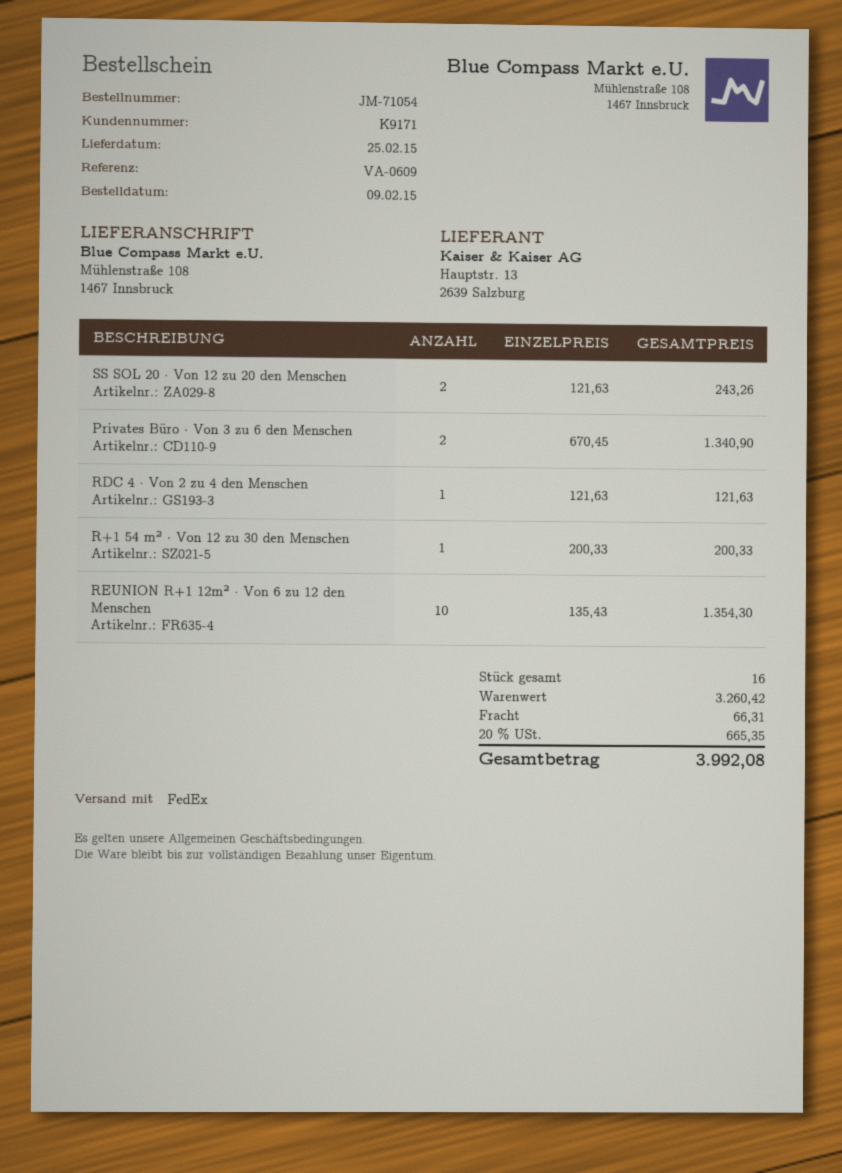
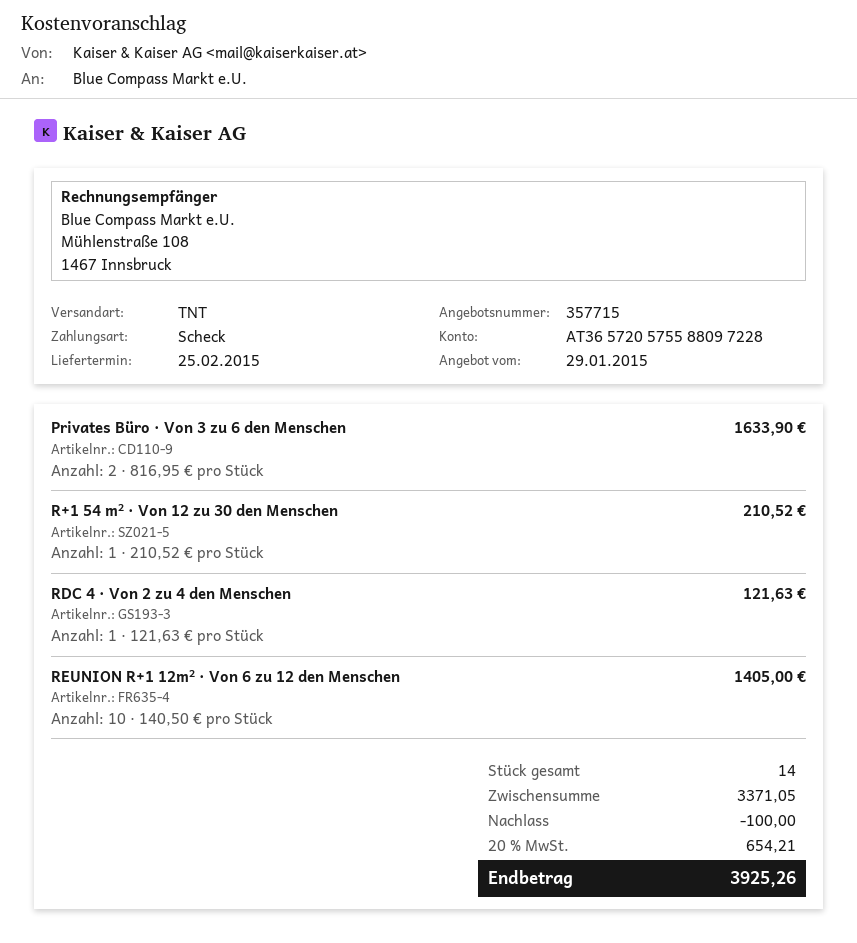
shipping method: FedEx -> TNT
SS SOL 20 · Von 12 zu 20 den Menschen: 2 x 121.63 = 243.26 -> none
Privates Büro · Von 3 zu 6 den Menschen: 2 x 670.45 = 1340.90 -> 2 x 816.95 = 1633.90
R+1 54 m² · Von 12 zu 30 den Menschen: 1 x 200.33 = 200.33 -> 1 x 210.52 = 210.52
REUNION R+1 12m² · Von 6 zu 12 den Menschen: 10 x 135.43 = 1354.30 -> 10 x 140.50 = 1405.00
total quantity: 16 -> 14
subtotal: 3260.42 -> 3371.05
discount: none -> 100.00
shipping: 66.31 -> none
tax: 20% = 665.35 -> 20% = 654.21
total: 3992.08 -> 3925.26

